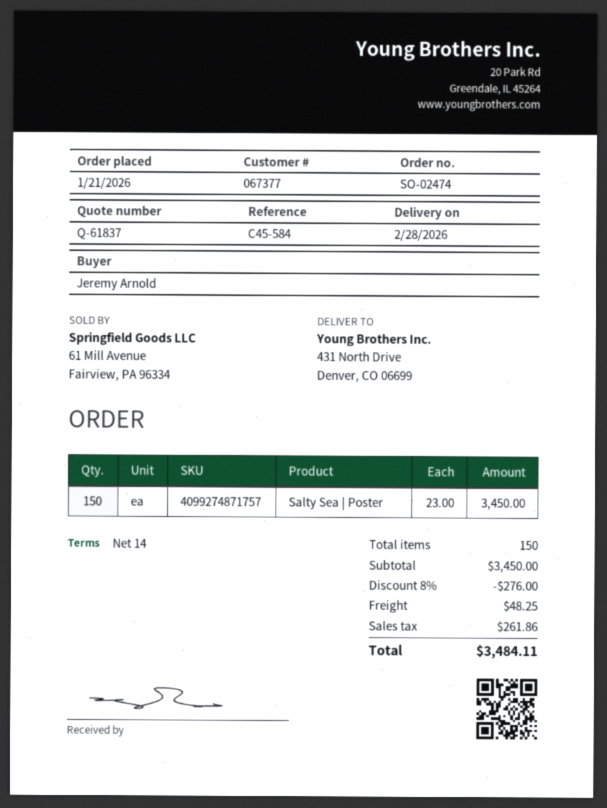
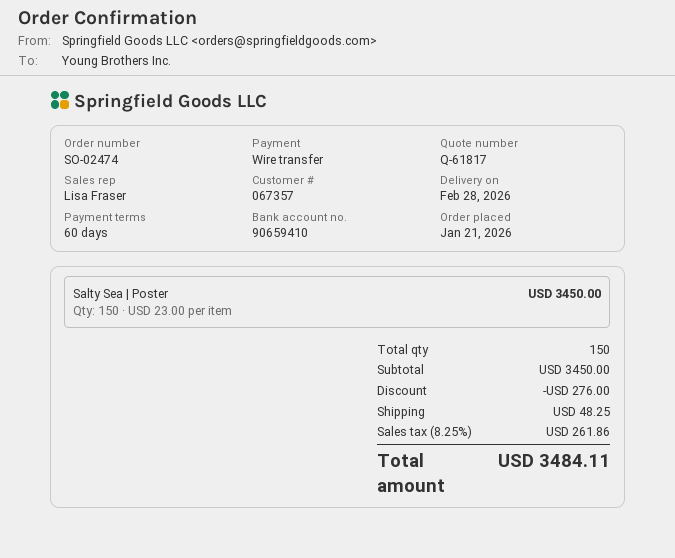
quote number: Q-61837 -> Q-61817
payment terms: 14 days -> 60 days
customer number: 067377 -> 067357

